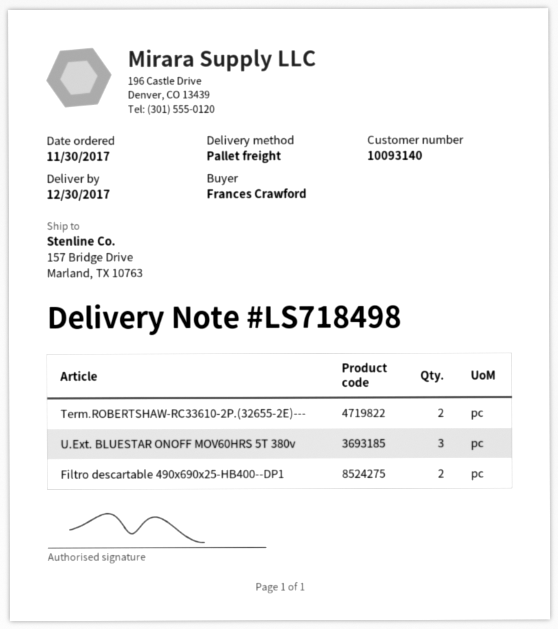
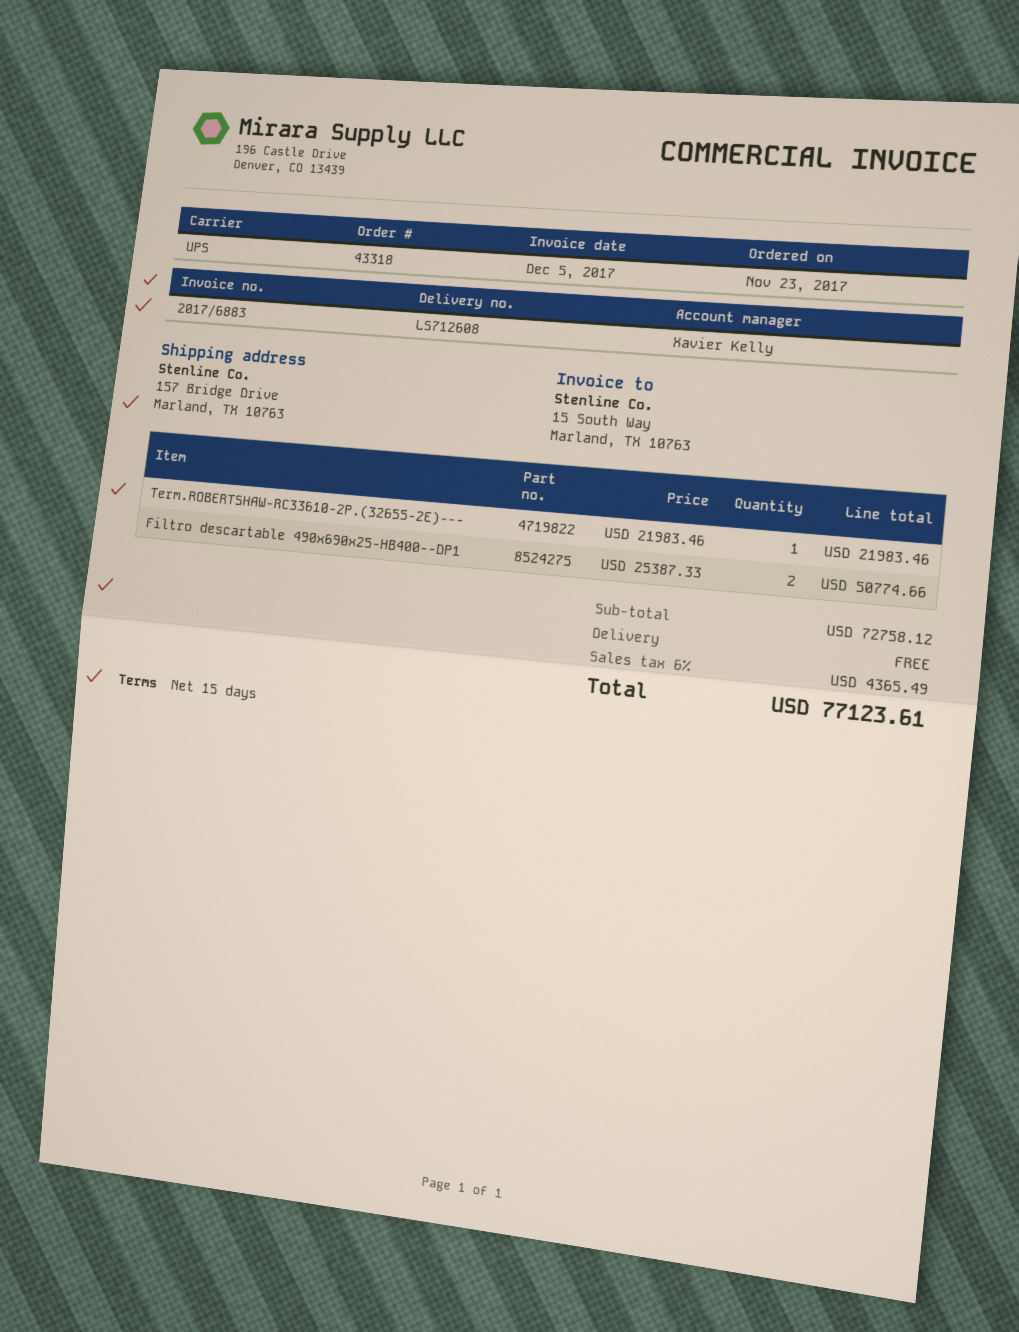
order date: 2017-11-30 -> 2017-11-23
delivery note number: LS718498 -> LS712608
shipping method: pallet freight -> UPS
Term.ROBERTSHAW-RC33610-2P.(32655-2E)---: 2 -> 1
U.Ext. BLUESTAR ONOFF MOV60HRS 5T 380v: 3 -> none

